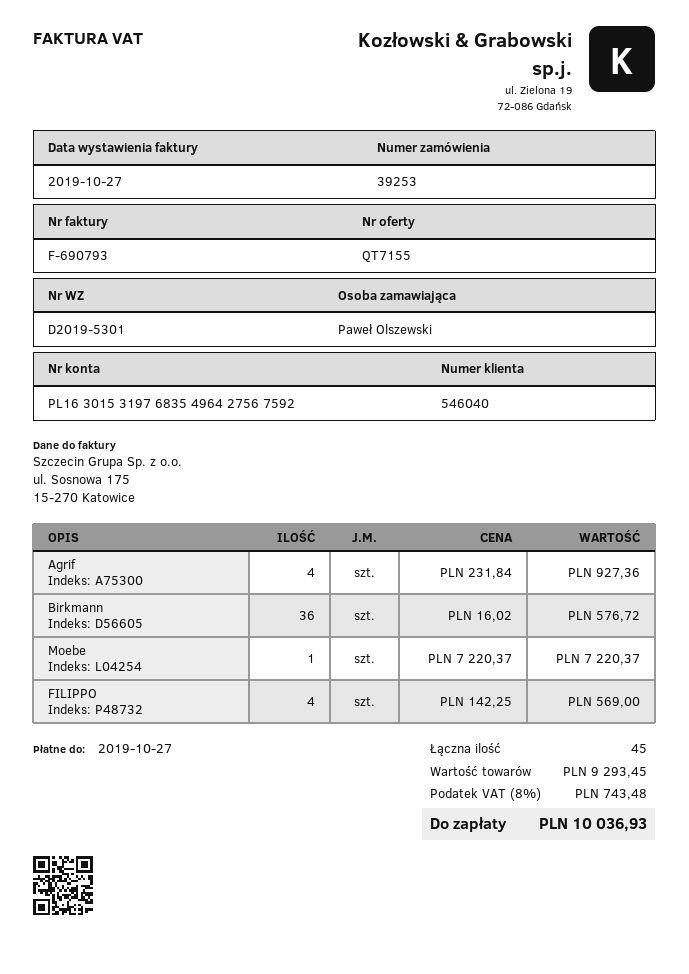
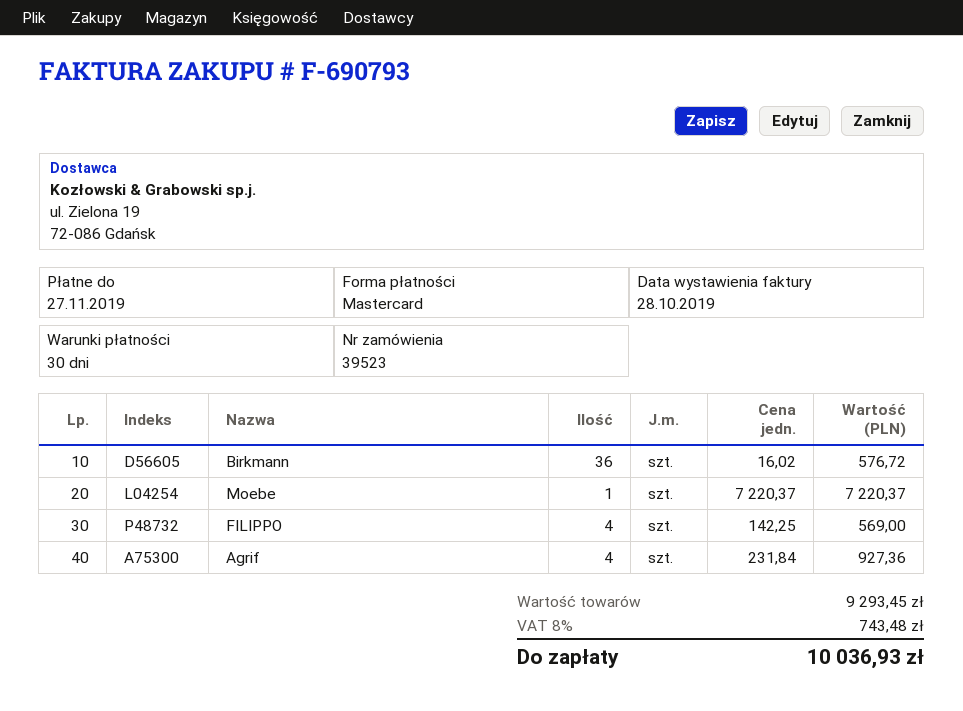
order number: 39253 -> 39523
invoice date: 2019-10-27 -> 2019-10-28
due date: 2019-10-27 -> 2019-11-27

